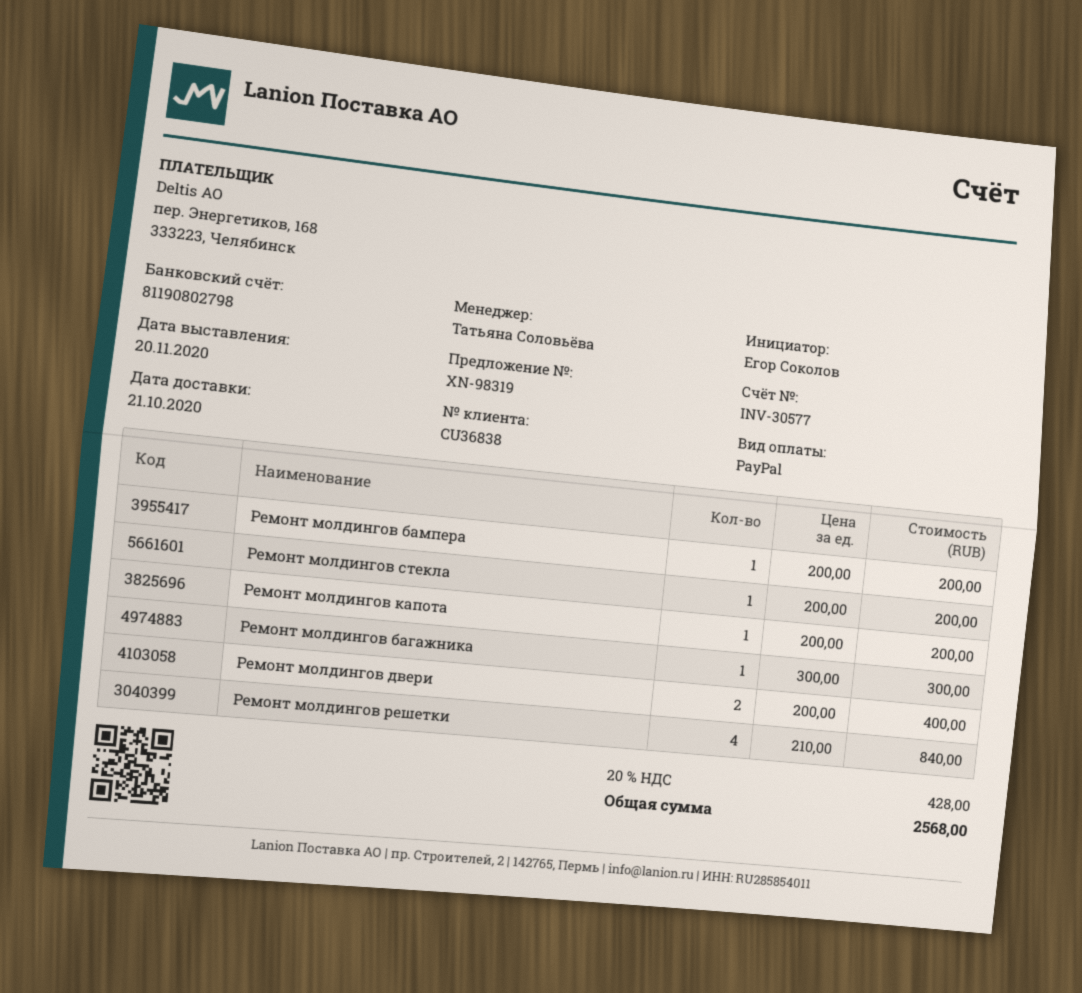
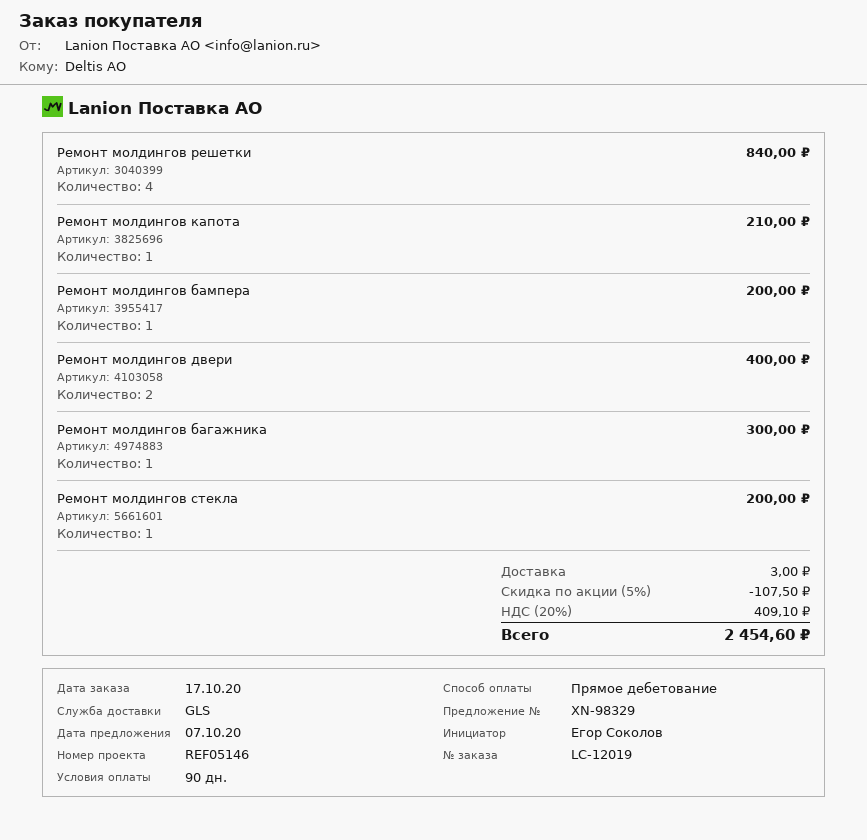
quote number: XN-98319 -> XN-98329
payment method: PayPal -> direct debit
Ремонт молдингов капота: 1 for 200.00 -> 1 for 210.00
discount: none -> 5% = 107.50
shipping: none -> 3.00
tax: 20% = 428.00 -> 20% = 409.10
total: 2568.00 -> 2454.60

